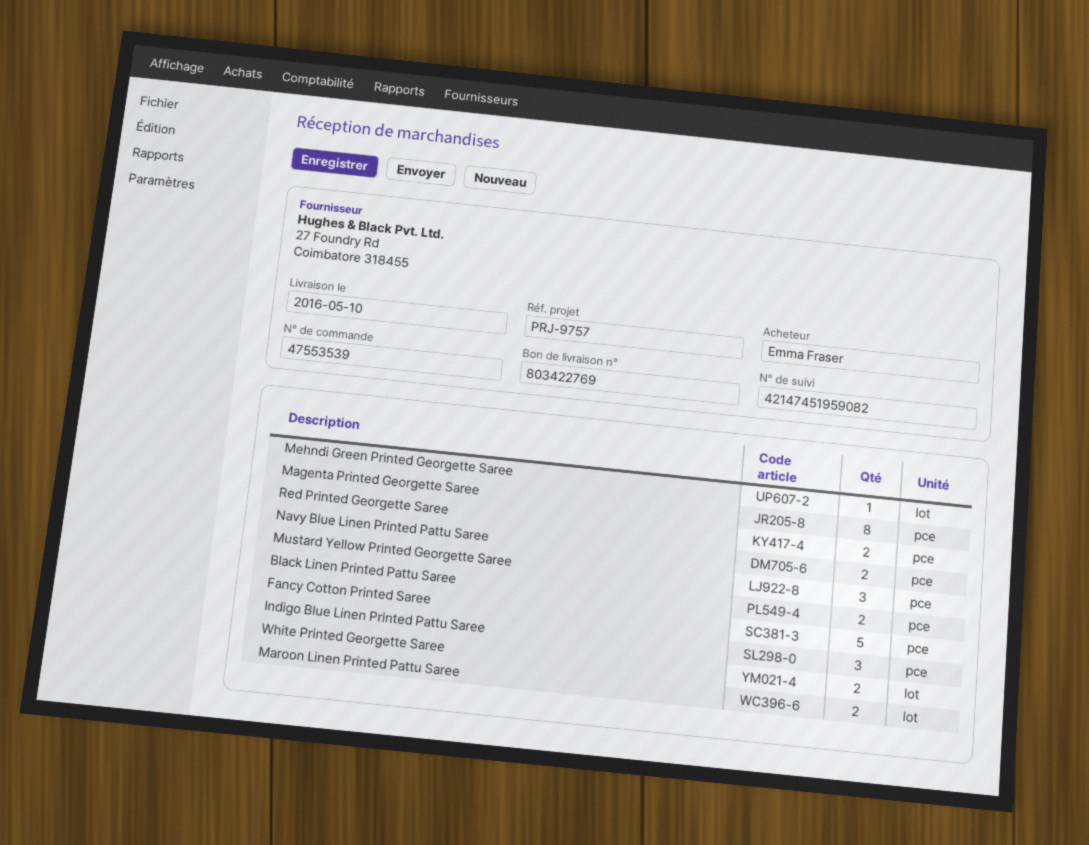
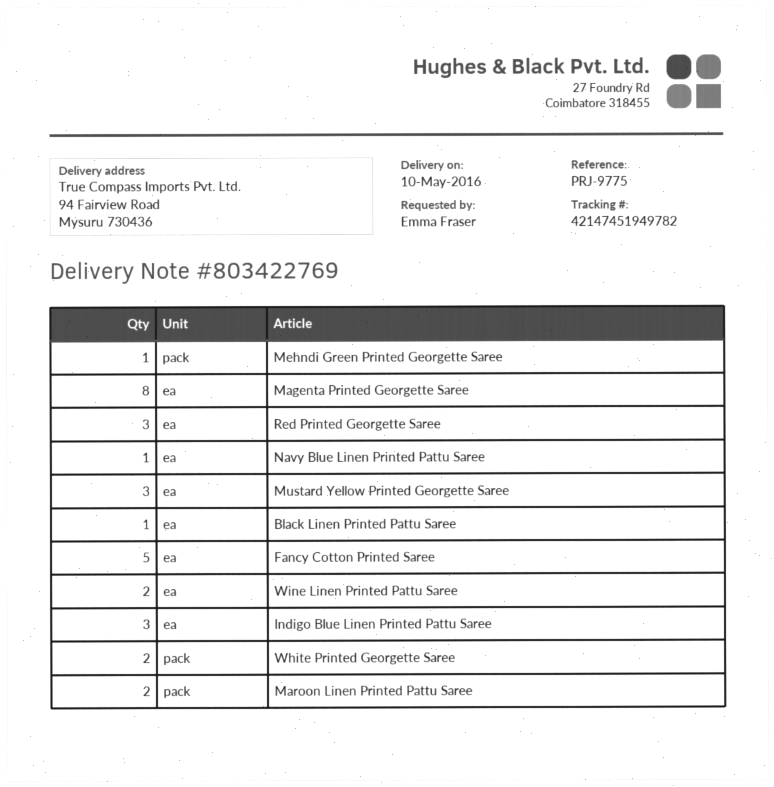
reference: PRJ-9757 -> PRJ-9775
tracking number: 42147451959082 -> 42147451949782
Red Printed Georgette Saree: 2 -> 3
Navy Blue Linen Printed Pattu Saree: 2 -> 1
Black Linen Printed Pattu Saree: 2 -> 1
Wine Linen Printed Pattu Saree: none -> 2

